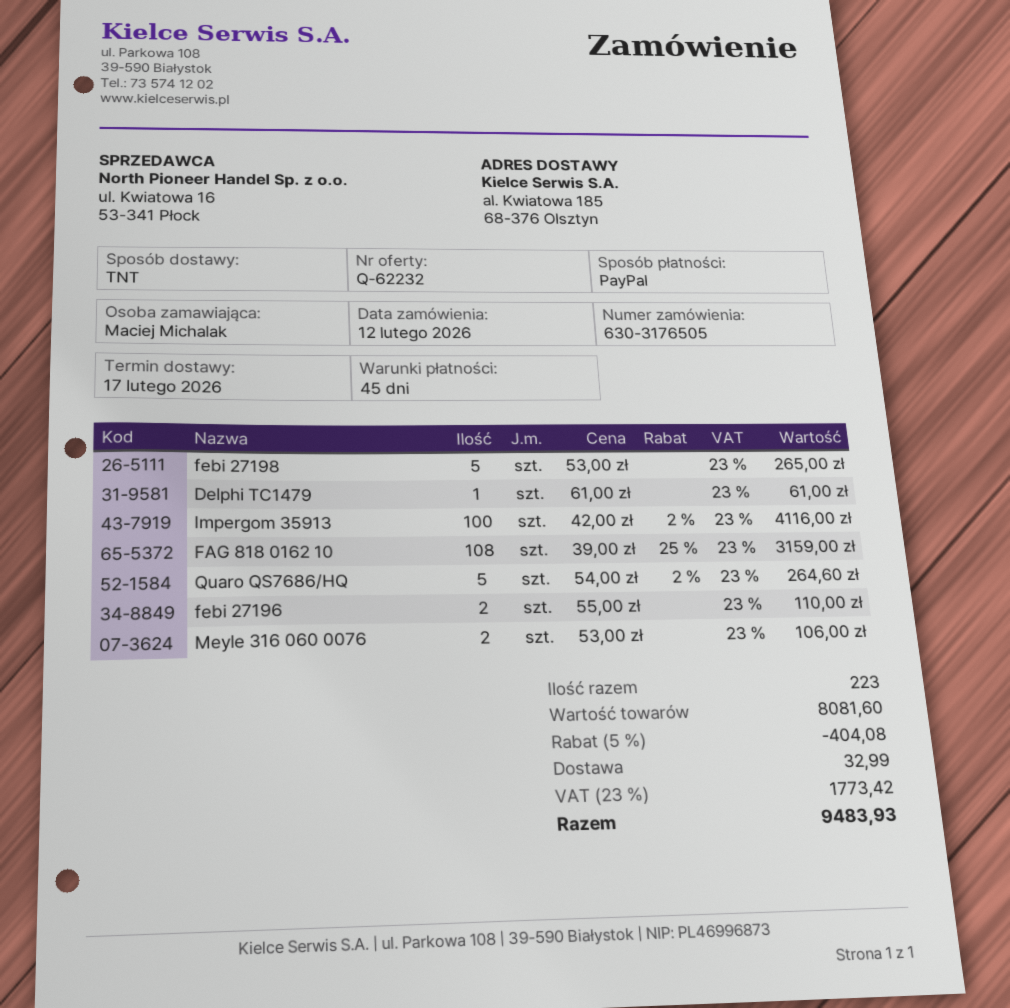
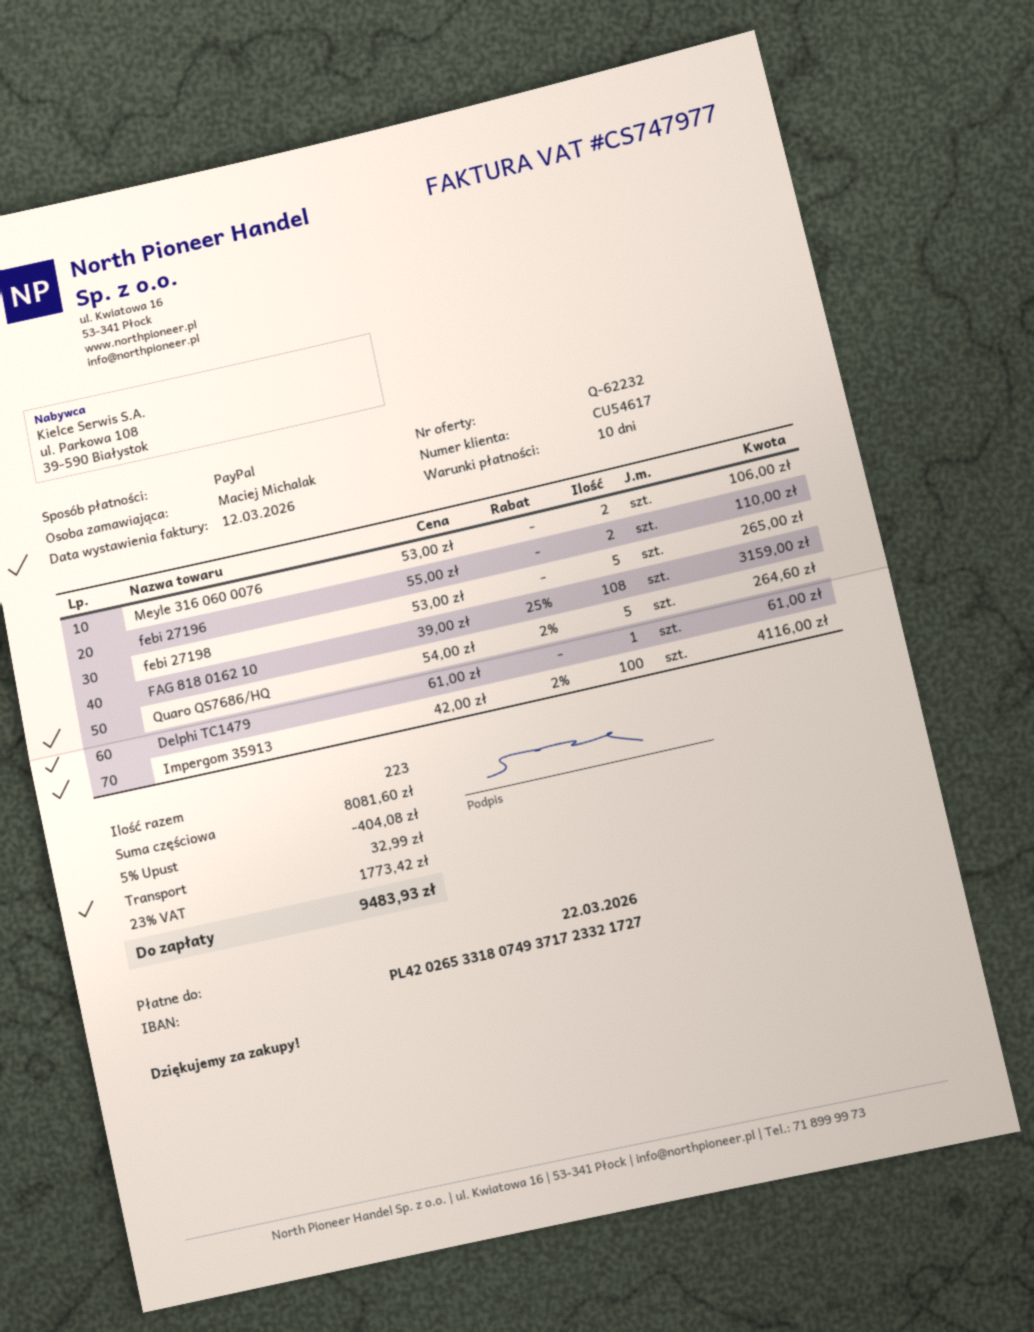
payment terms: 45 days -> 10 days

